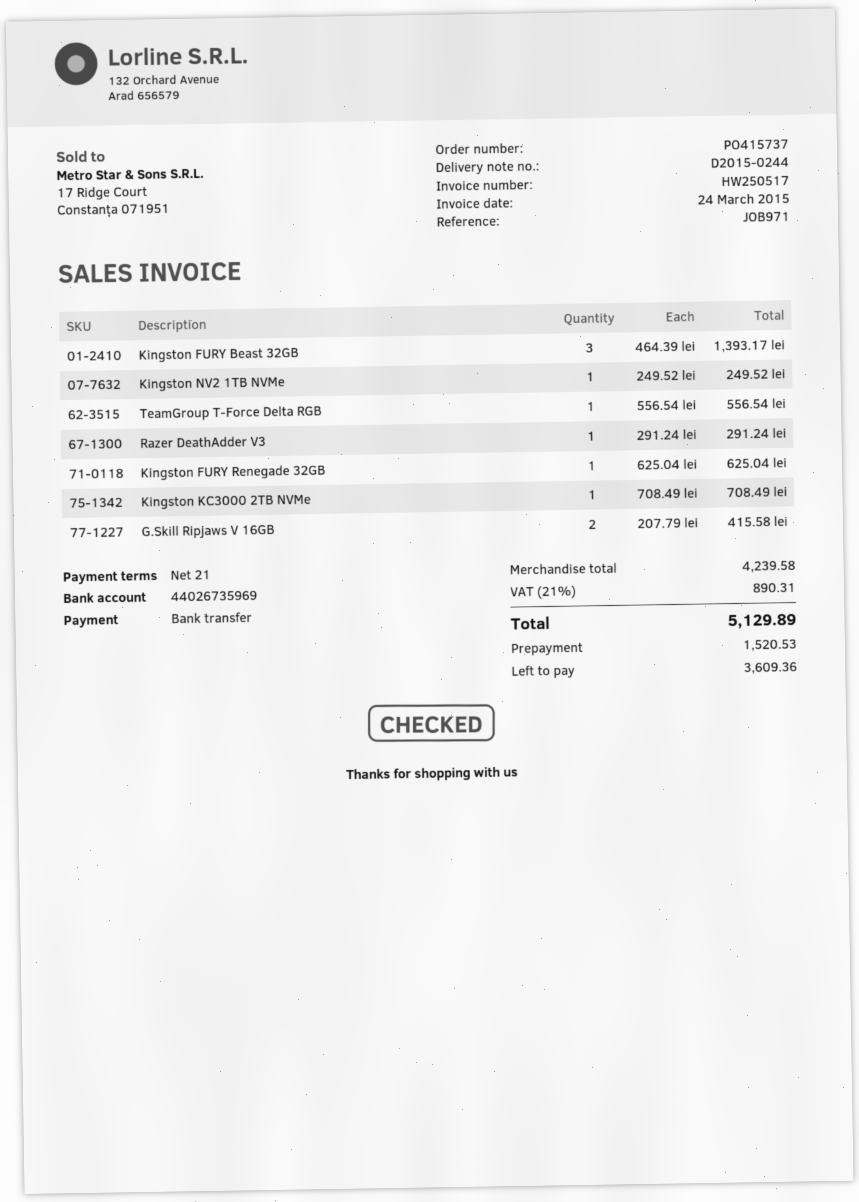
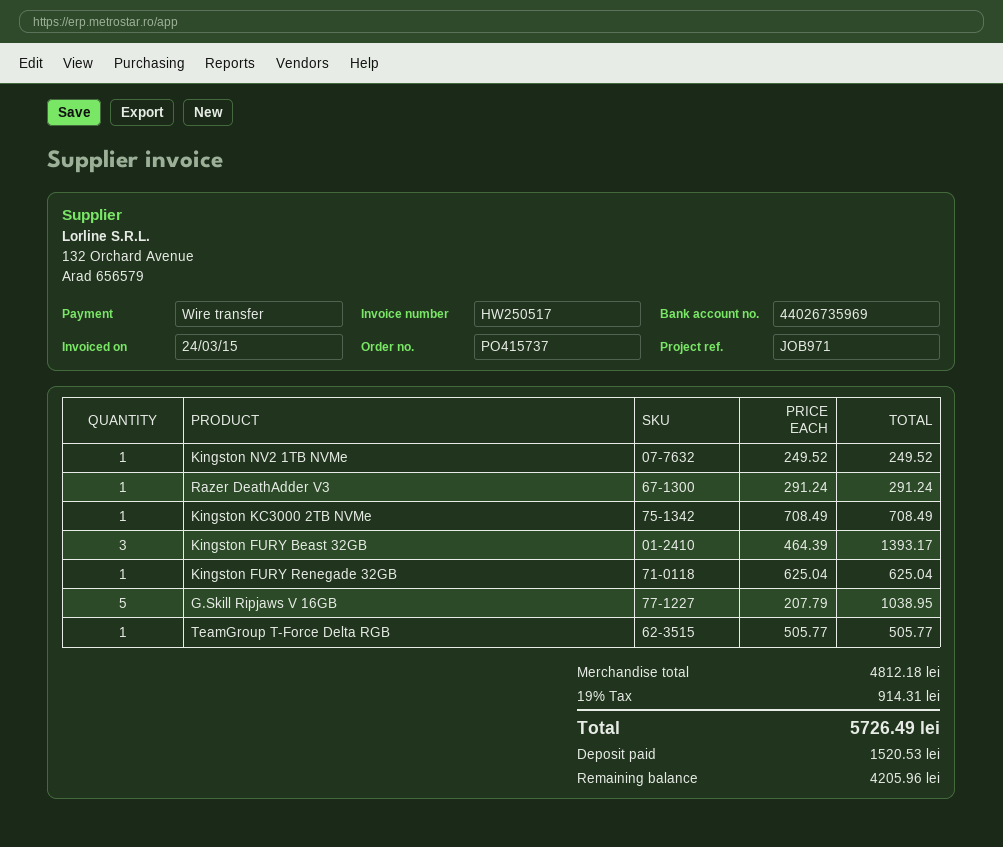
TeamGroup T-Force Delta RGB: 1 x 556.54 = 556.54 -> 1 x 505.77 = 505.77
G.Skill Ripjaws V 16GB: 2 x 207.79 = 415.58 -> 5 x 207.79 = 1038.95
subtotal: 4239.58 -> 4812.18
tax: 21% = 890.31 -> 19% = 914.31
total: 5129.89 -> 5726.49
balance: 3609.36 -> 4205.96

